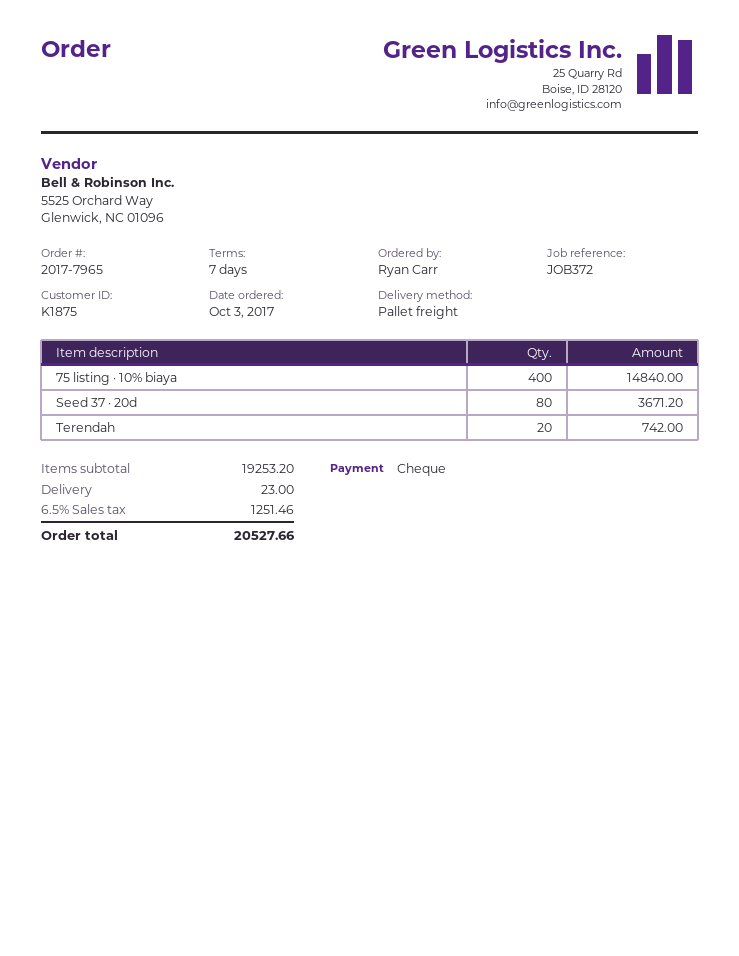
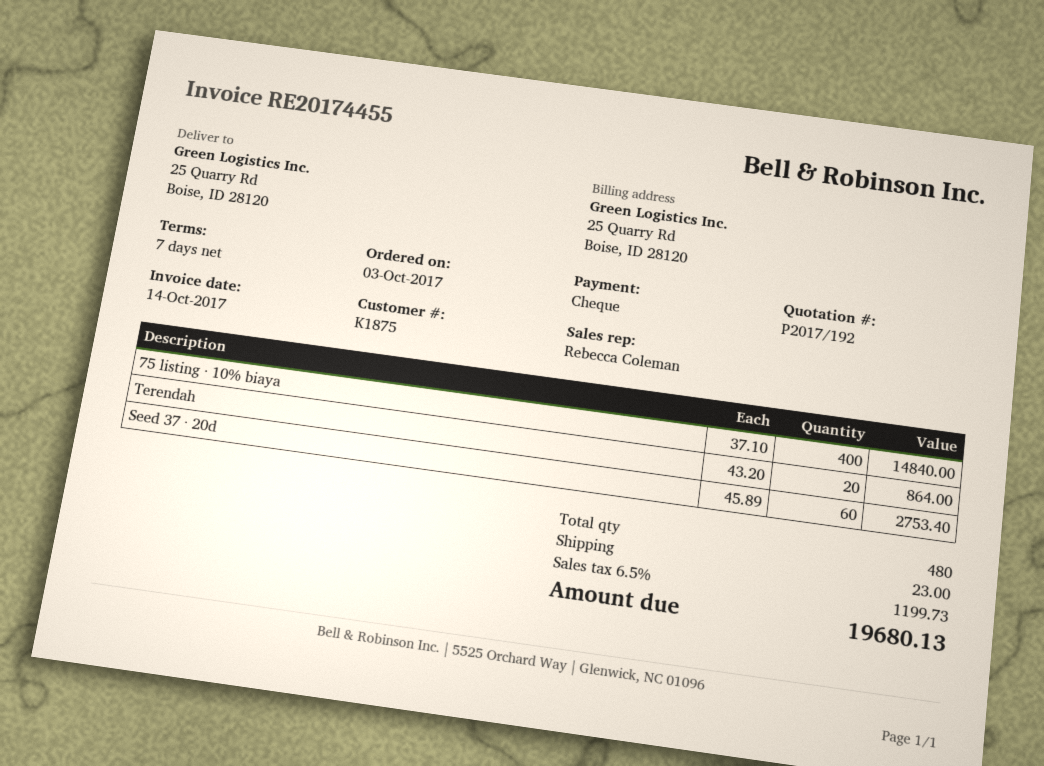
Seed 37 · 20d: 80 for 3671.20 -> 60 for 2753.40
Terendah: 20 for 742.00 -> 20 for 864.00
tax: 6.5% = 1251.46 -> 6.5% = 1199.73
total: 20527.66 -> 19680.13

